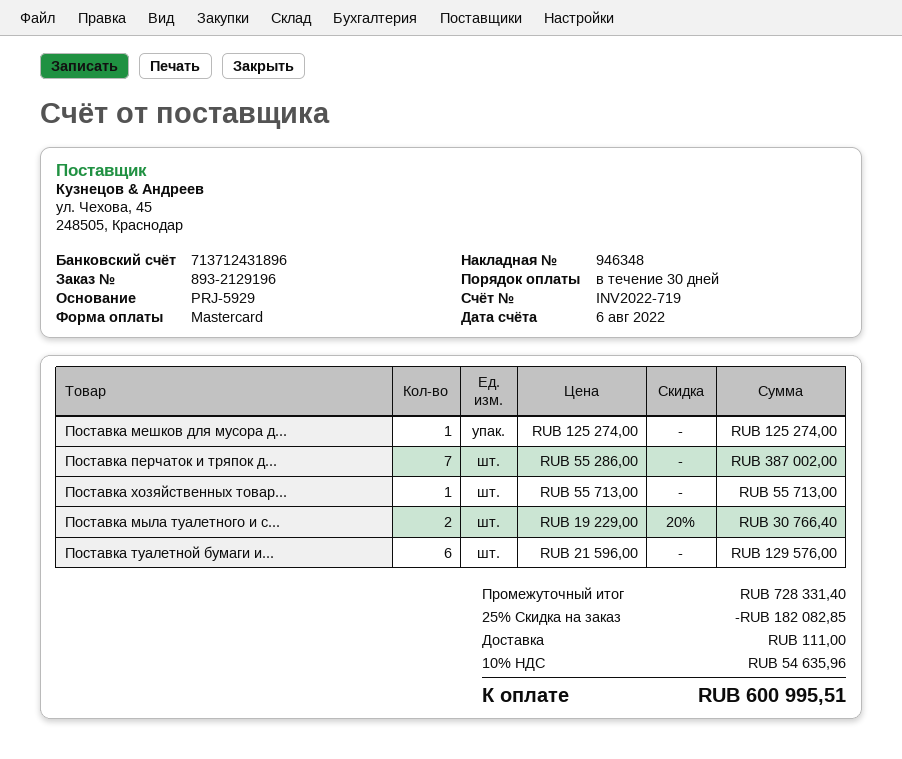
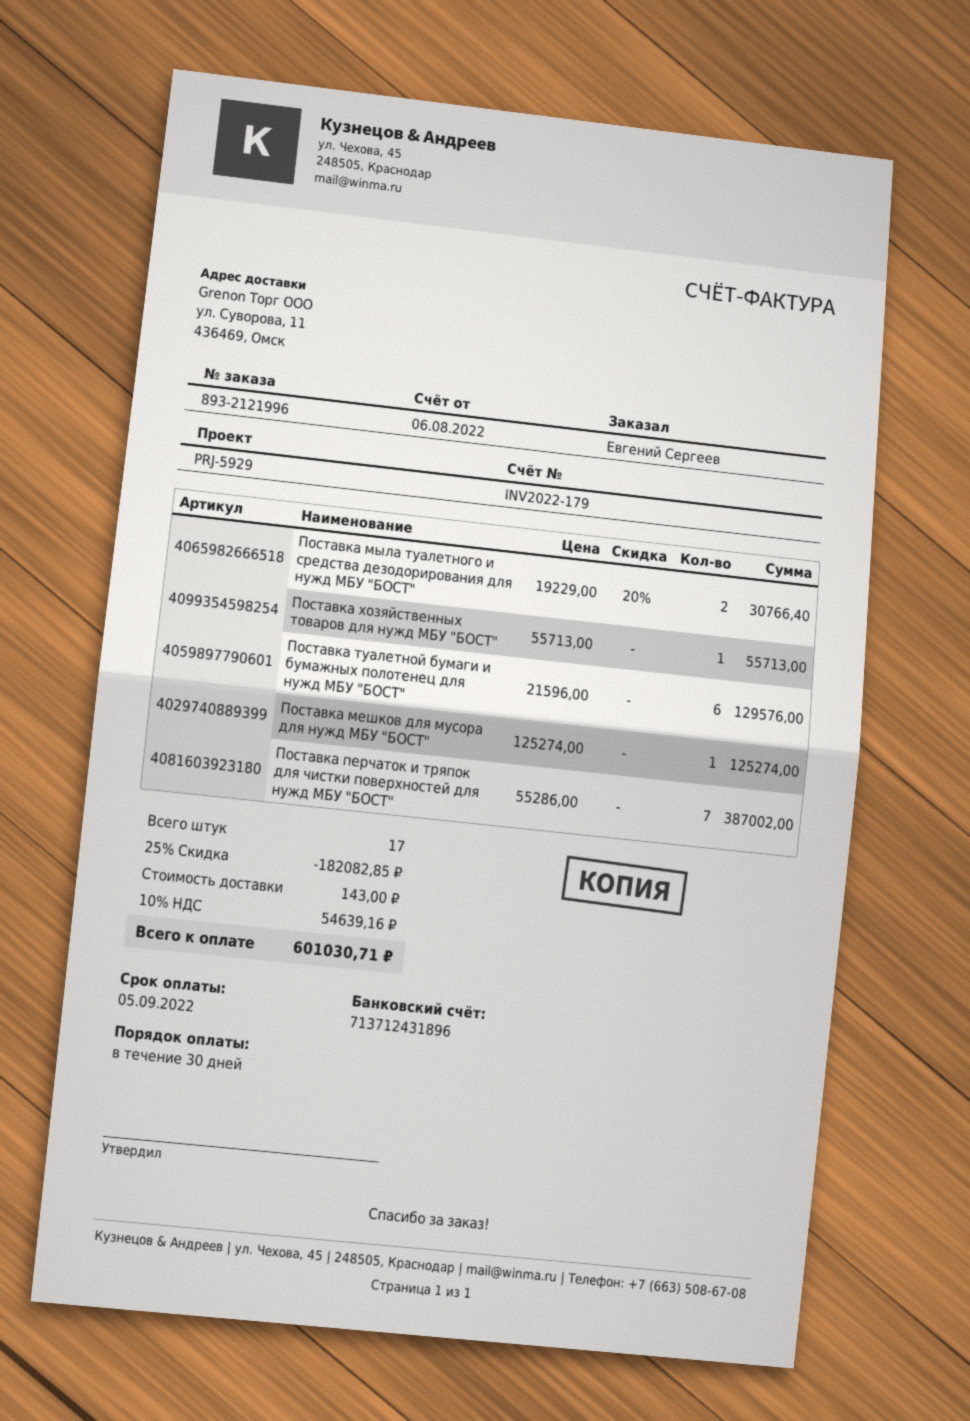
order number: 893-2129196 -> 893-2121996
invoice number: INV2022-719 -> INV2022-179
shipping: 111.00 -> 143.00
tax: 10% = 54635.96 -> 10% = 54639.16
total: 600995.51 -> 601030.71

